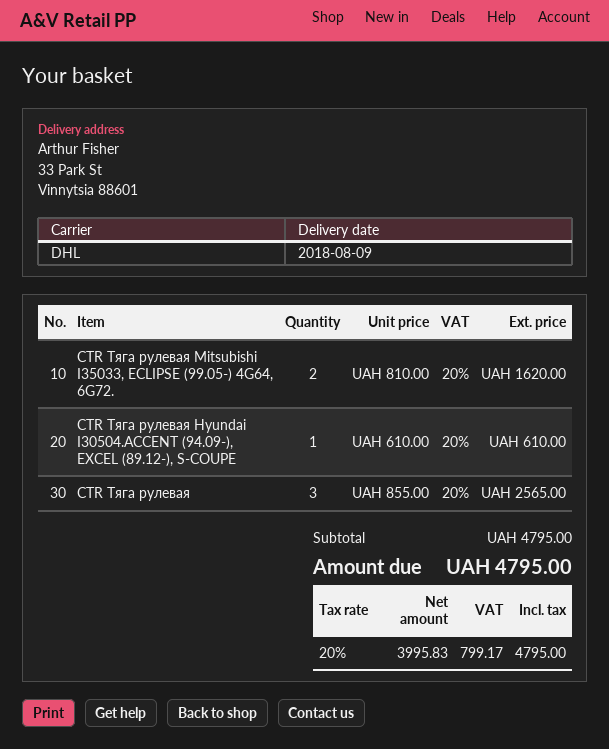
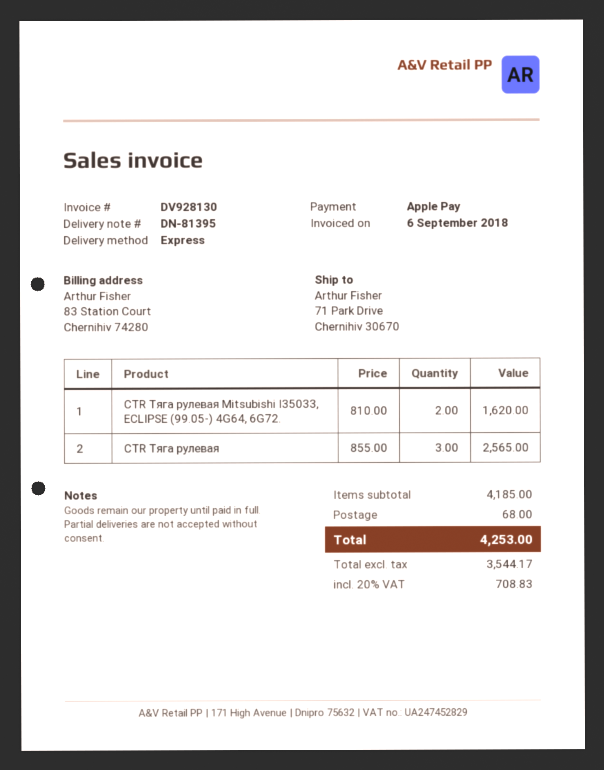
shipping method: DHL -> express
ship to: 33 Park St, Vinnytsia 88601 -> 71 Park Drive, Chernihiv 30670
CTR Тяга рулевая Hyundai I30504.ACCENT (94.09-), EXCEL (89.12-), S-COUPE: 1 x 610.00 = 610.00 -> none
subtotal: 4795.00 -> 4185.00
shipping: none -> 68.00
net: 3995.83 -> 3544.17
tax: 20% = 799.17 -> 20% = 708.83
total: 4795.00 -> 4253.00

